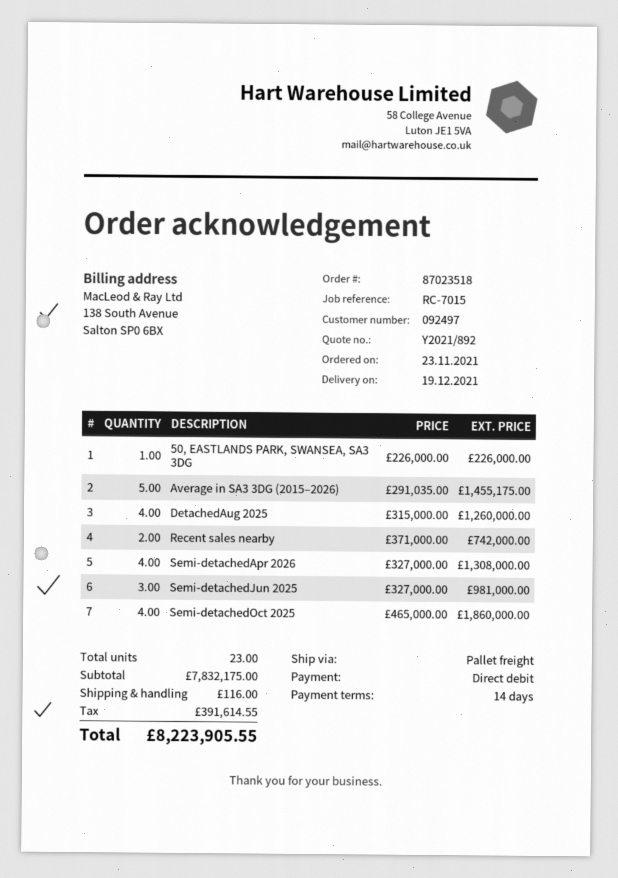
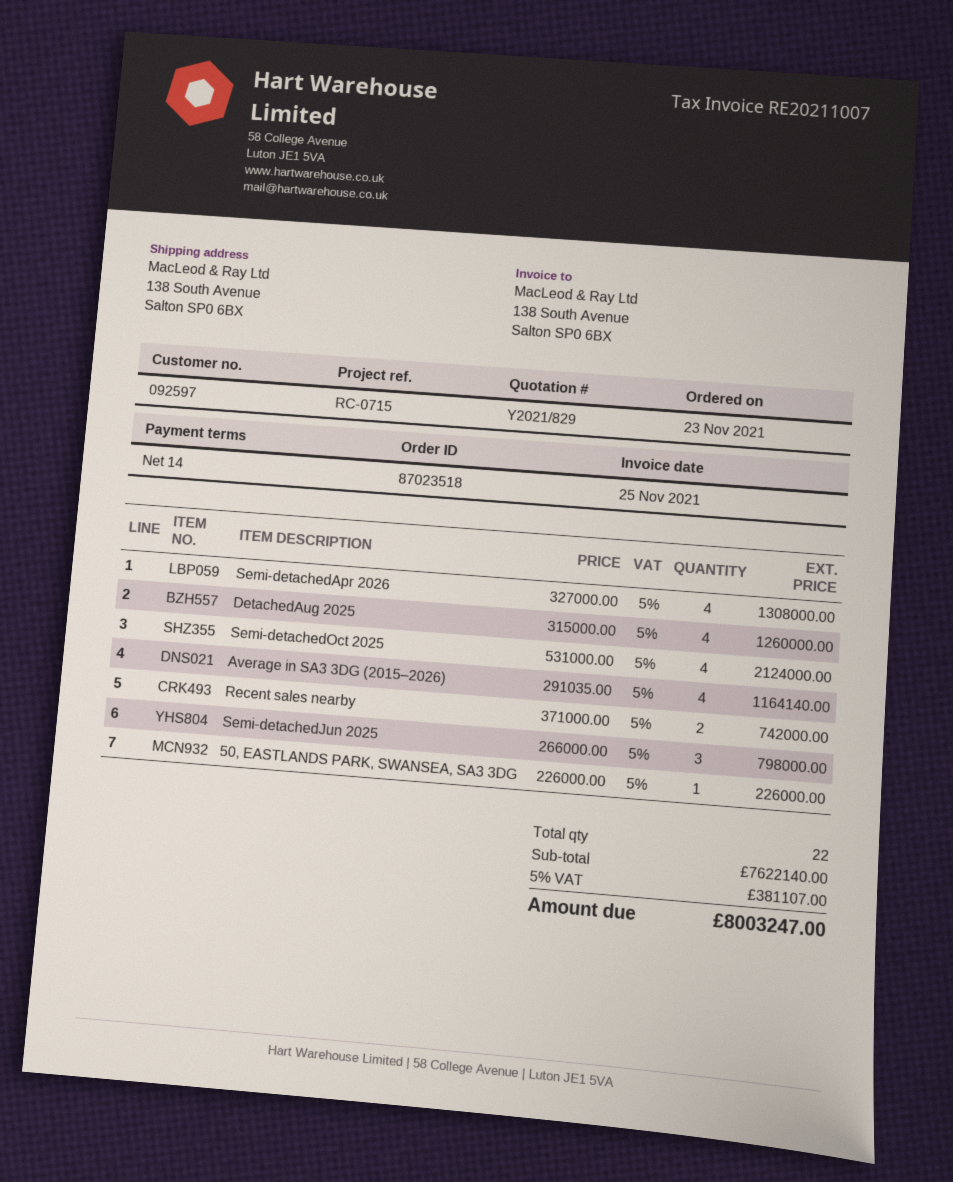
quote number: Y2021/892 -> Y2021/829
customer number: 092497 -> 092597
reference: RC-7015 -> RC-0715
Average in SA3 3DG (2015–2026): 5 x 291035.00 = 1455175.00 -> 4 x 291035.00 = 1164140.00
Semi-detachedJun 2025: 3 x 327000.00 = 981000.00 -> 3 x 266000.00 = 798000.00
Semi-detachedOct 2025: 4 x 465000.00 = 1860000.00 -> 4 x 531000.00 = 2124000.00
total quantity: 23 -> 22
subtotal: 7832175.00 -> 7622140.00
shipping: 116.00 -> none
tax: 391614.55 -> 381107.00
total: 8223905.55 -> 8003247.00

